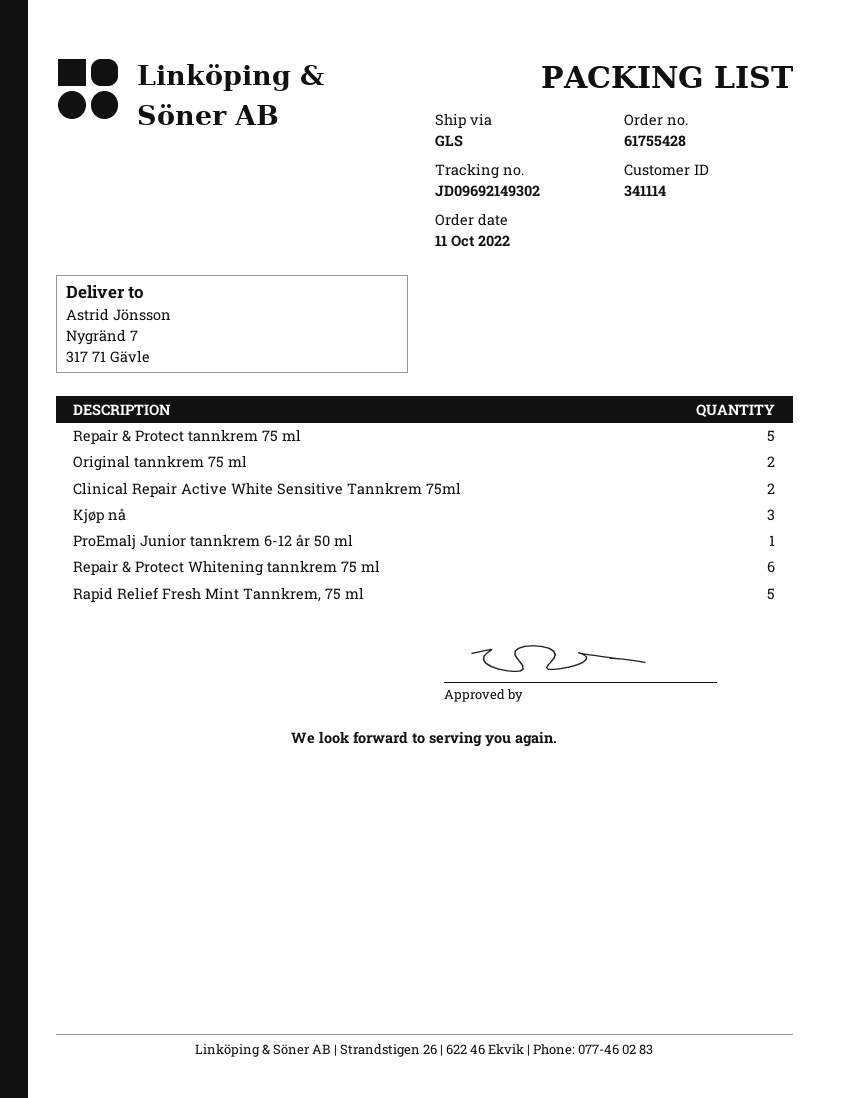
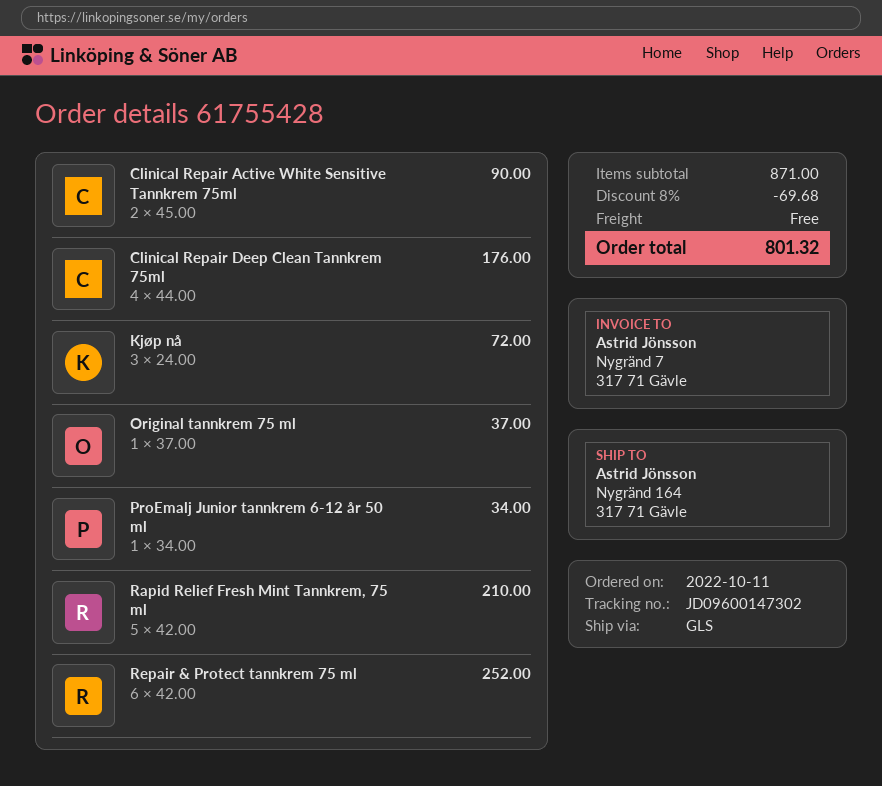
tracking number: JD09692149302 -> JD09600147302
ship to: Nygränd 7, 317 71 Gävle -> Nygränd 164, 317 71 Gävle
Repair & Protect tannkrem 75 ml: 5 -> 6
Original tannkrem 75 ml: 2 -> 1
Repair & Protect Whitening tannkrem 75 ml: 6 -> none
Clinical Repair Deep Clean Tannkrem 75ml: none -> 4

